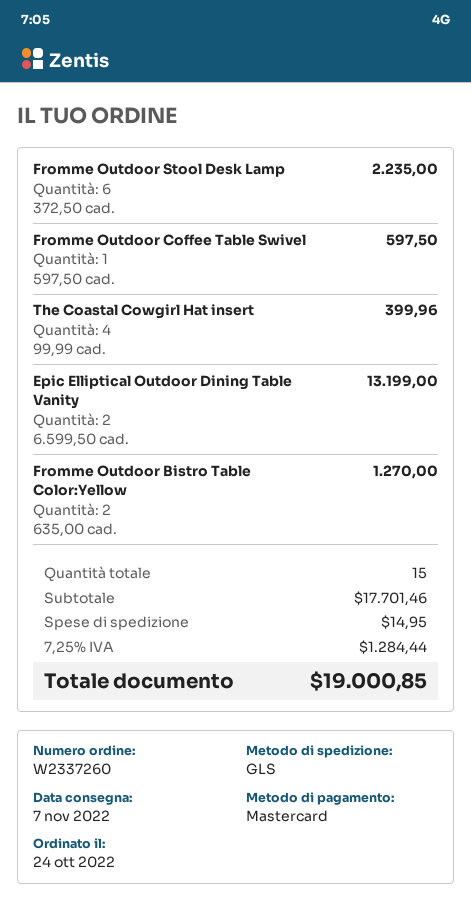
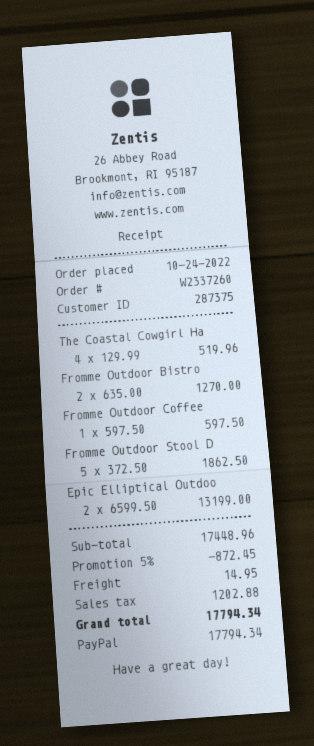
payment method: Mastercard -> PayPal
Fromme Outdoor Stool Desk Lamp: 6 x 372.50 = 2235.00 -> 5 x 372.50 = 1862.50
The Coastal Cowgirl Hat insert: 4 x 99.99 = 399.96 -> 4 x 129.99 = 519.96
subtotal: 17701.46 -> 17448.96
discount: none -> 5% = 872.45
tax: 1284.44 -> 1202.88
total: 19000.85 -> 17794.34

